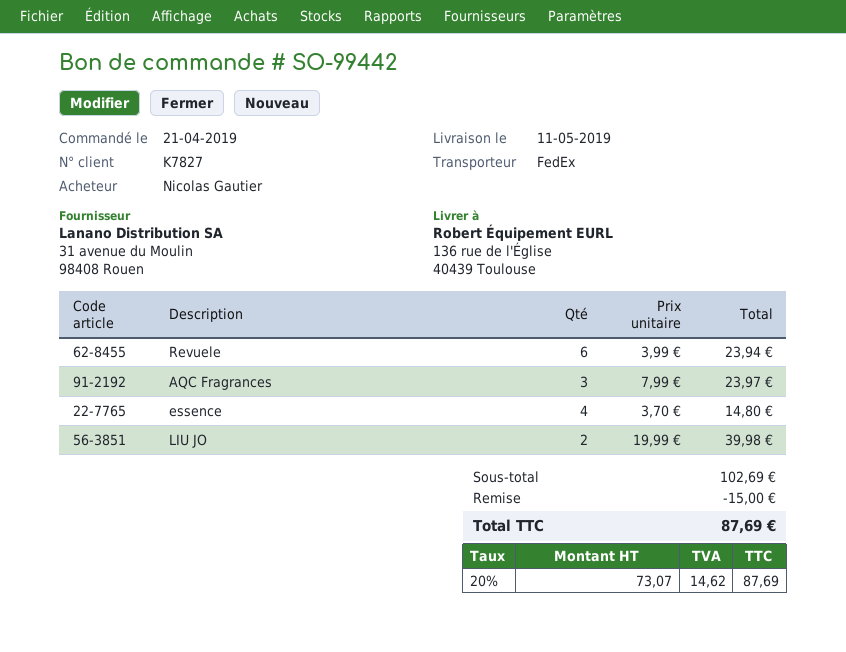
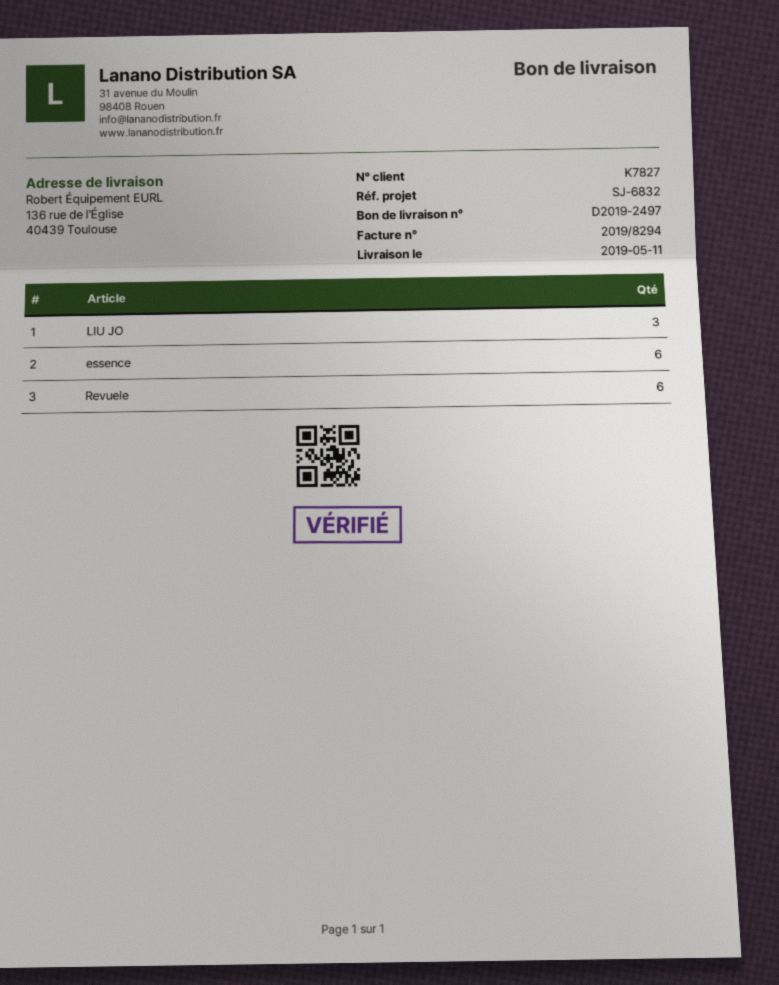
AQC Fragrances: 3 -> none
essence: 4 -> 6
LIU JO: 2 -> 3

